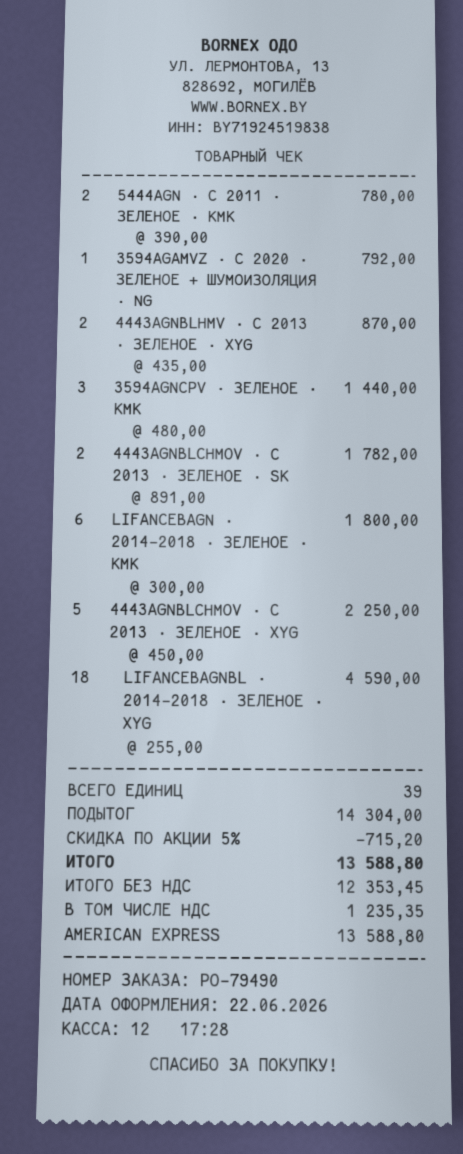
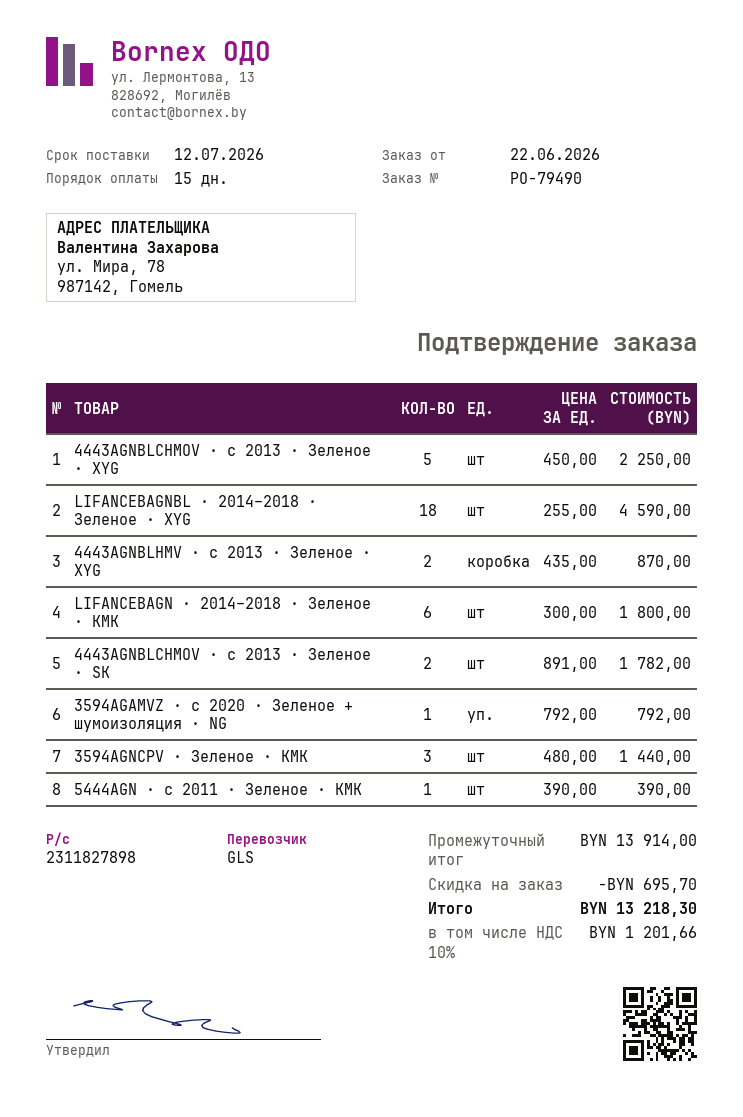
5444AGN · С 2011 · ЗЕЛЕНОЕ · KMK: 2 x 390.00 = 780.00 -> 1 x 390.00 = 390.00
subtotal: 14304.00 -> 13914.00
discount: 715.20 -> 695.70
tax: 1235.35 -> 1201.66
total: 13588.80 -> 13218.30

